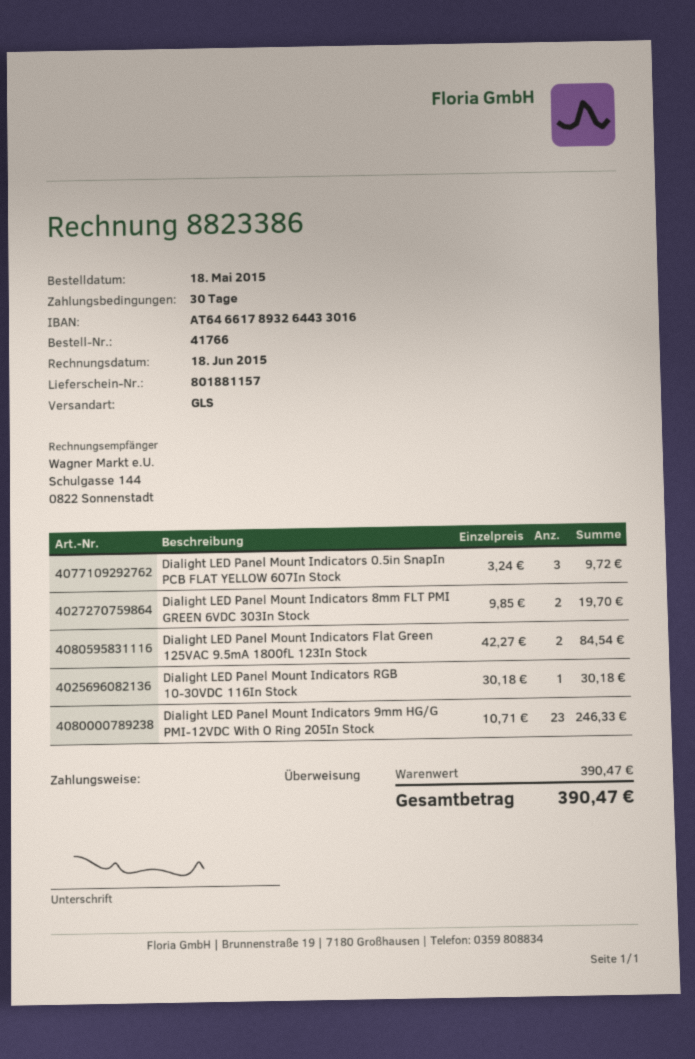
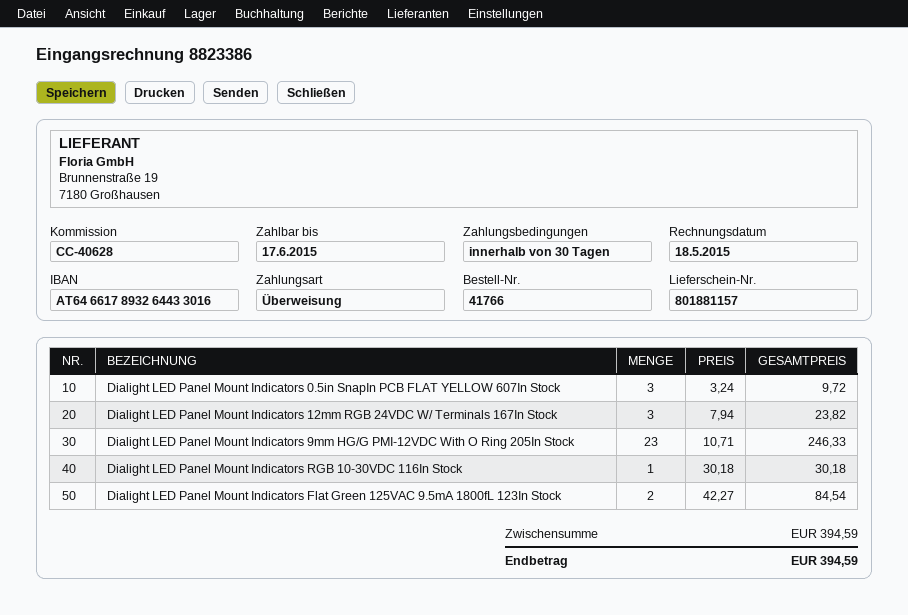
invoice date: 2015-06-18 -> 2015-05-18
Dialight LED Panel Mount Indicators 8mm FLT PMI GREEN 6VDC 303In Stock: 2 x 9.85 = 19.70 -> none
Dialight LED Panel Mount Indicators 12mm RGB 24VDC W/ Terminals 167In Stock: none -> 3 x 7.94 = 23.82
subtotal: 390.47 -> 394.59
total: 390.47 -> 394.59

